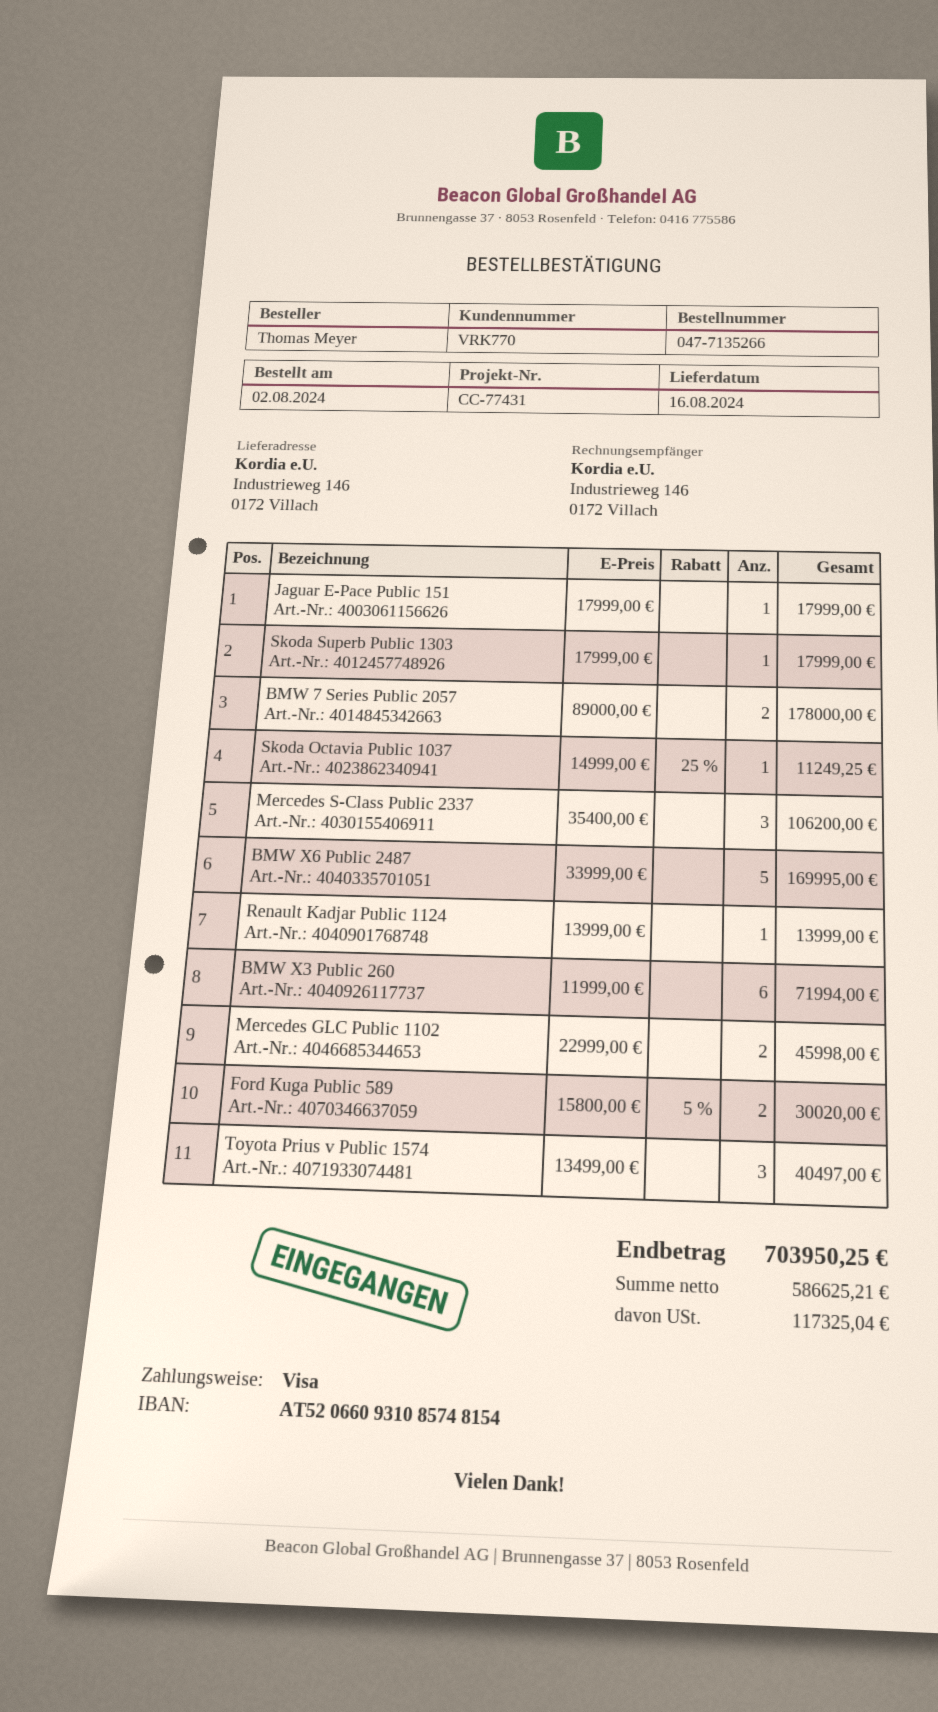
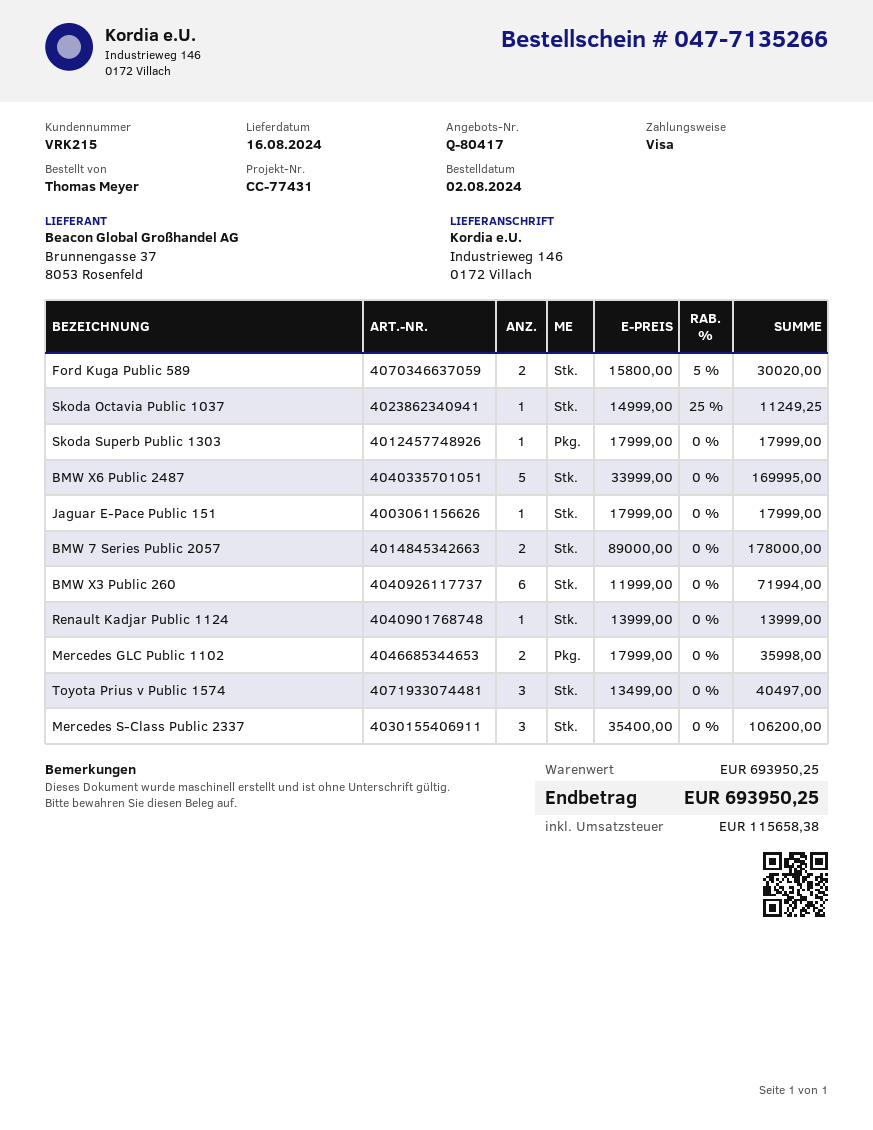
customer number: VRK770 -> VRK215
Mercedes GLC Public 1102: 2 x 22999.00 = 45998.00 -> 2 x 17999.00 = 35998.00
tax: 117325.04 -> 115658.38
total: 703950.25 -> 693950.25

